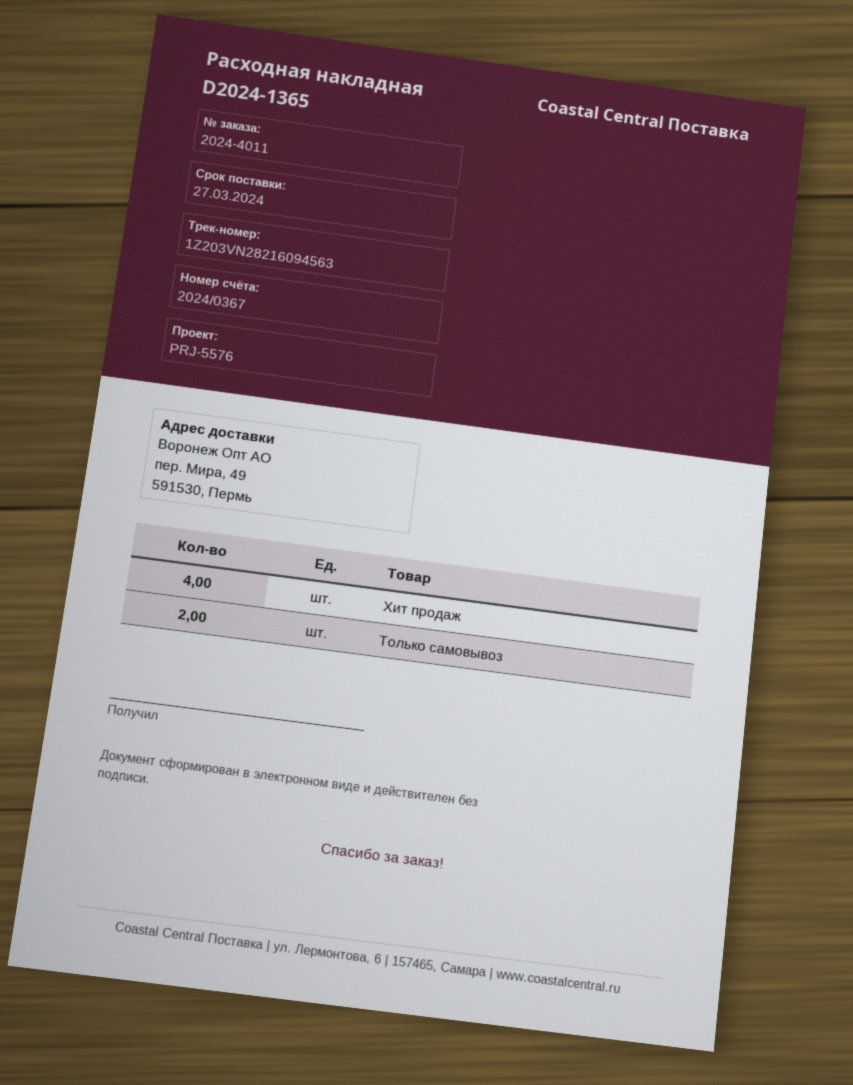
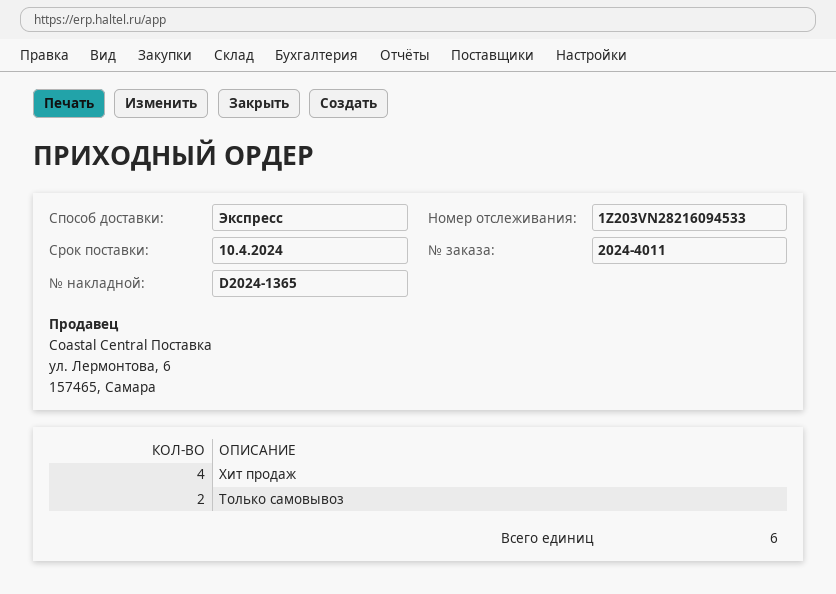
delivery date: 2024-03-27 -> 2024-04-10
tracking number: 1Z203VN28216094563 -> 1Z203VN28216094533

